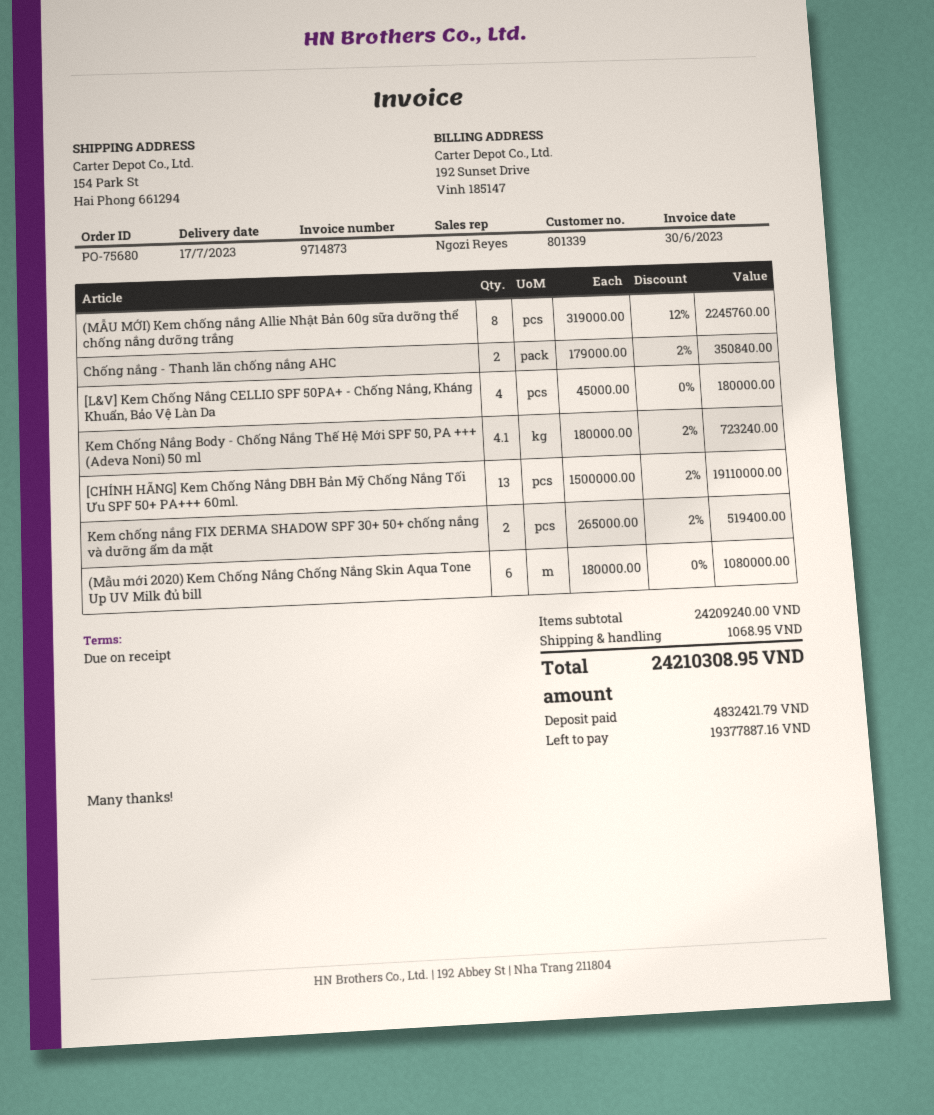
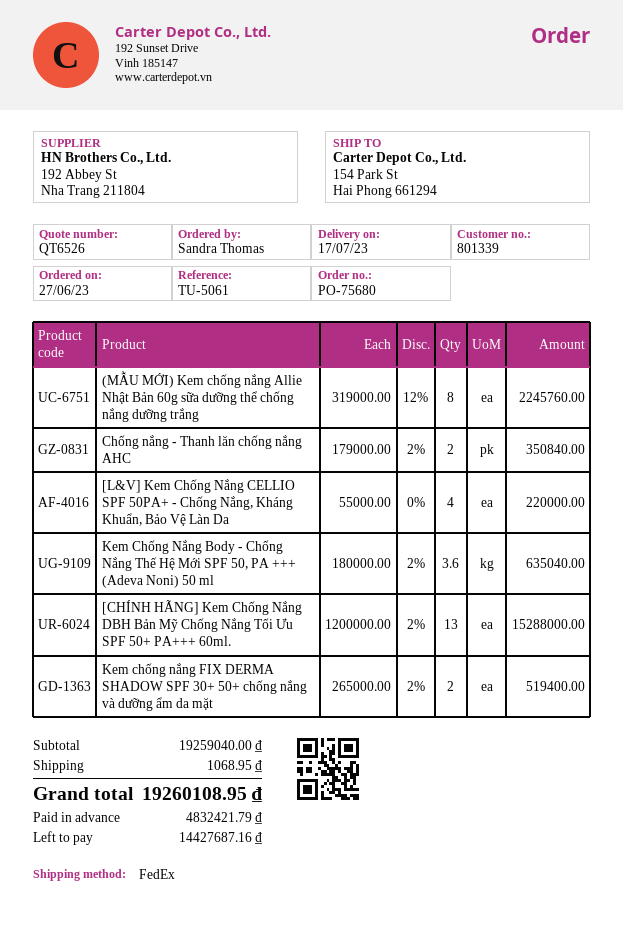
[L&V] Kem Chống Nắng CELLIO SPF 50PA+ - Chống Nắng, Kháng Khuẩn, Bảo Vệ Làn Da: 4 x 45000.00 = 180000.00 -> 4 x 55000.00 = 220000.00
Kem Chống Nắng Body - Chống Nắng Thế Hệ Mới SPF 50, PA +++ (Adeva Noni) 50 ml: 4.1 x 180000.00 - 2% = 723240.00 -> 3.6 x 180000.00 - 2% = 635040.00
[CHÍNH HÃNG] Kem Chống Nắng DBH Bản Mỹ Chống Nắng Tối Ưu SPF 50+ PA+++ 60ml.: 13 x 1500000.00 - 2% = 19110000.00 -> 13 x 1200000.00 - 2% = 15288000.00
(Mẫu mới 2020) Kem Chống Nắng Chống Nắng Skin Aqua Tone Up UV Milk đủ bill: 6 x 180000.00 = 1080000.00 -> none
subtotal: 24209240.00 -> 19259040.00
total: 24210308.95 -> 19260108.95
balance: 19377887.16 -> 14427687.16

